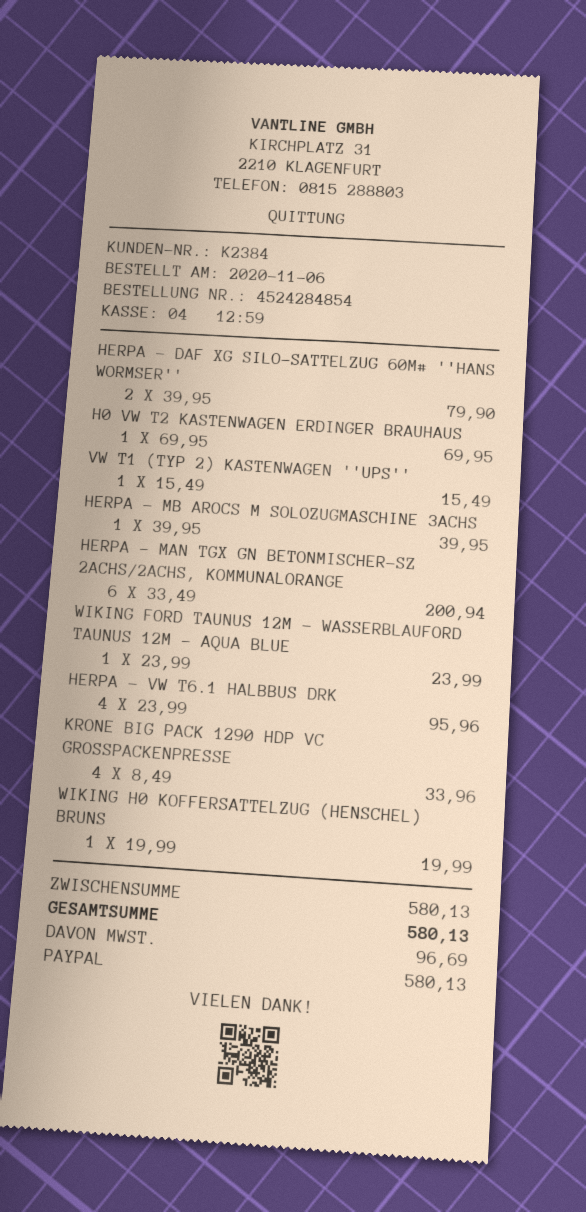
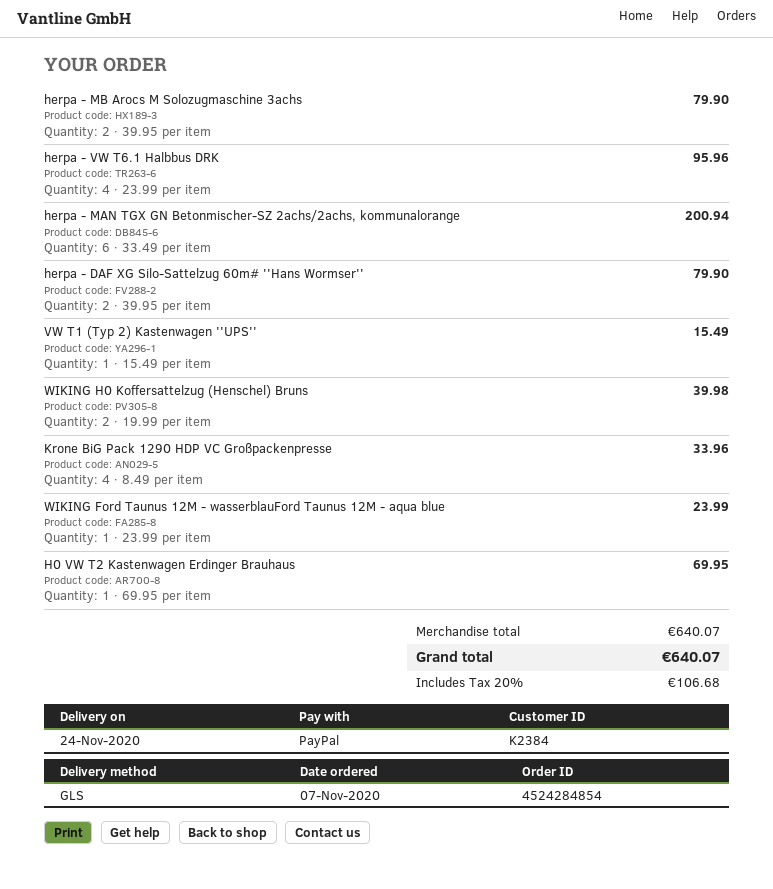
order date: 2020-11-06 -> 2020-11-07
HERPA - MB AROCS M SOLOZUGMASCHINE 3ACHS: 1 x 39.95 = 39.95 -> 2 x 39.95 = 79.90
WIKING H0 KOFFERSATTELZUG (HENSCHEL) BRUNS: 1 x 19.99 = 19.99 -> 2 x 19.99 = 39.98
subtotal: 580.13 -> 640.07
tax: 96.69 -> 106.68
total: 580.13 -> 640.07

